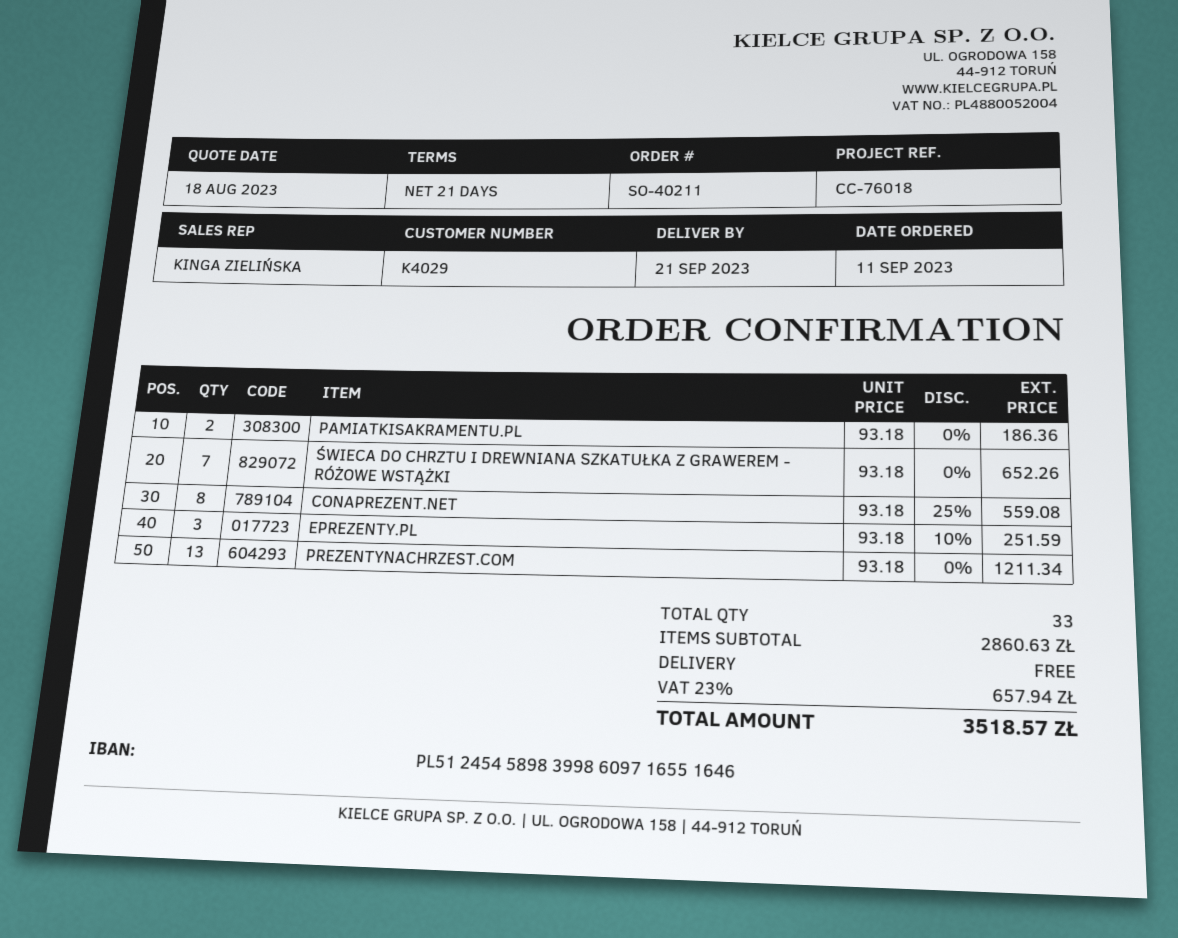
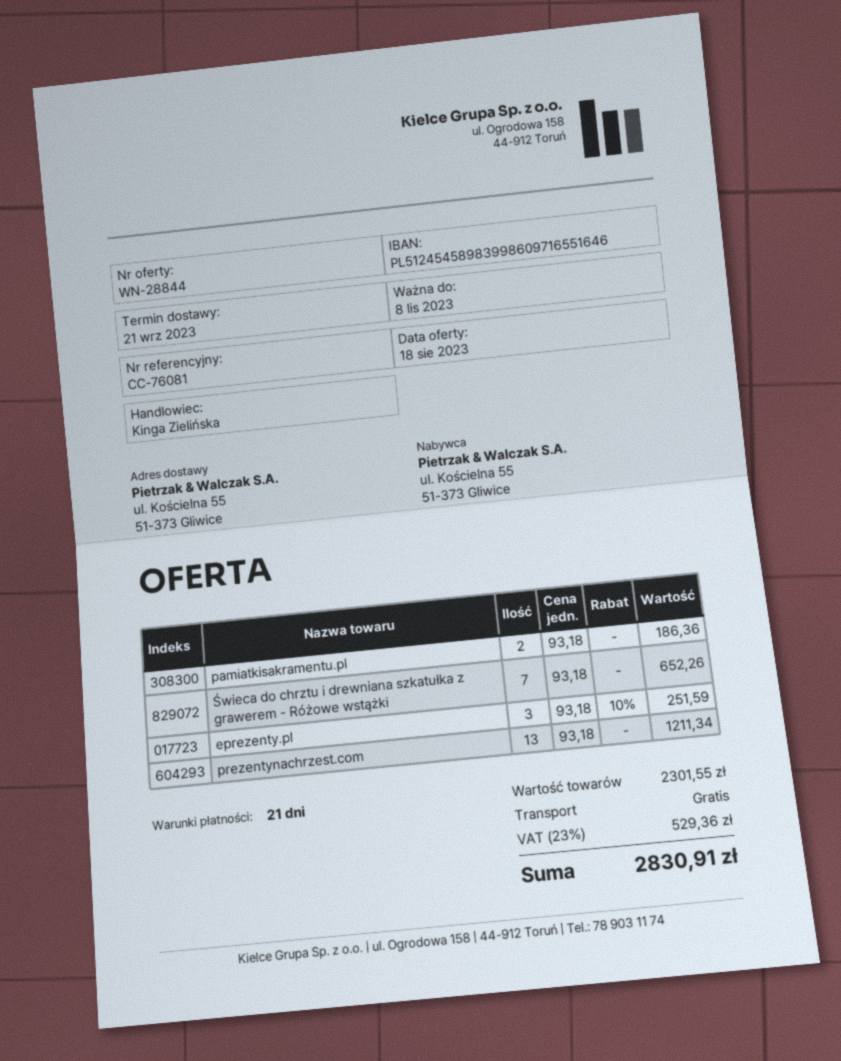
reference: CC-76018 -> CC-76081
CONAPREZENT.NET: 8 x 93.18 - 25% = 559.08 -> none
subtotal: 2860.63 -> 2301.55
tax: 23% = 657.94 -> 23% = 529.36
total: 3518.57 -> 2830.91

